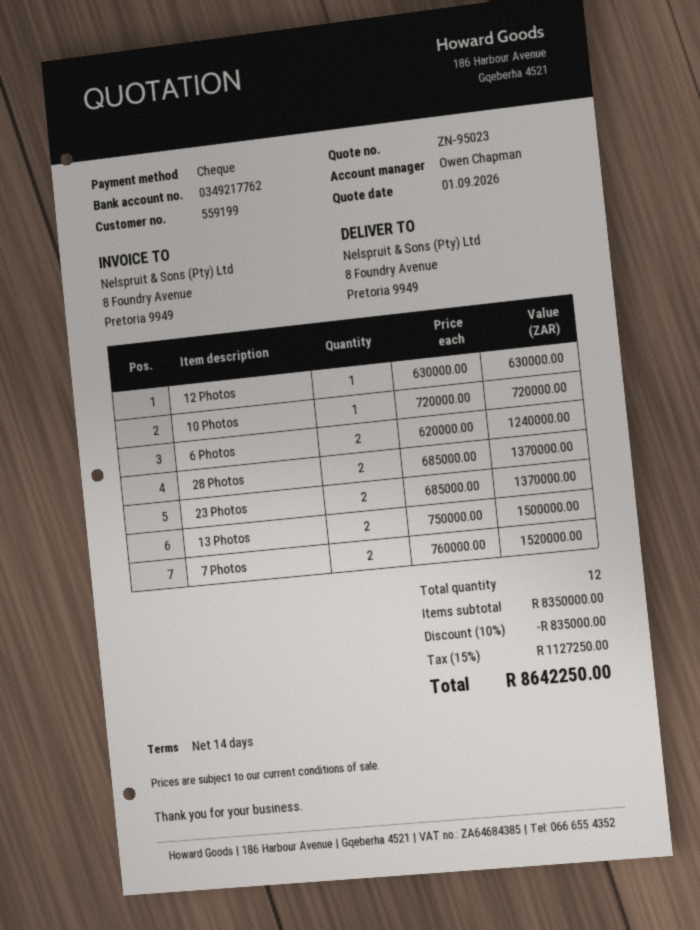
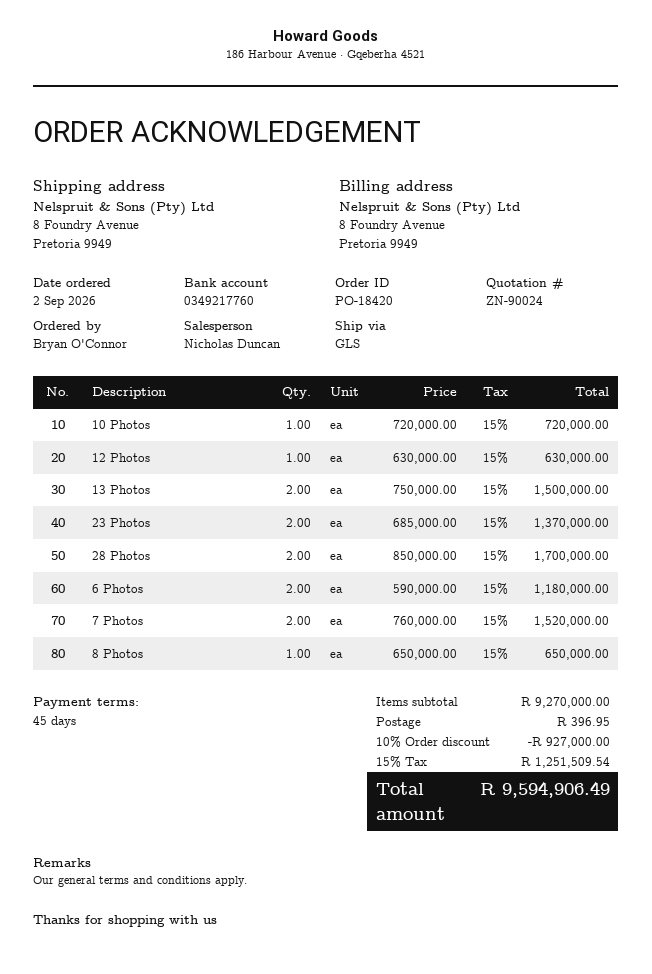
quote number: ZN-95023 -> ZN-90024
payment terms: 14 days -> 45 days
sales rep: Owen Chapman -> Nicholas Duncan
bank account: 0349217762 -> 0349217760
6 Photos: 2 x 620000.00 = 1240000.00 -> 2 x 590000.00 = 1180000.00
28 Photos: 2 x 685000.00 = 1370000.00 -> 2 x 850000.00 = 1700000.00
8 Photos: none -> 1 x 650000.00 = 650000.00
subtotal: 8350000.00 -> 9270000.00
discount: 10% = 835000.00 -> 10% = 927000.00
shipping: none -> 396.95
tax: 15% = 1127250.00 -> 15% = 1251509.54
total: 8642250.00 -> 9594906.49

